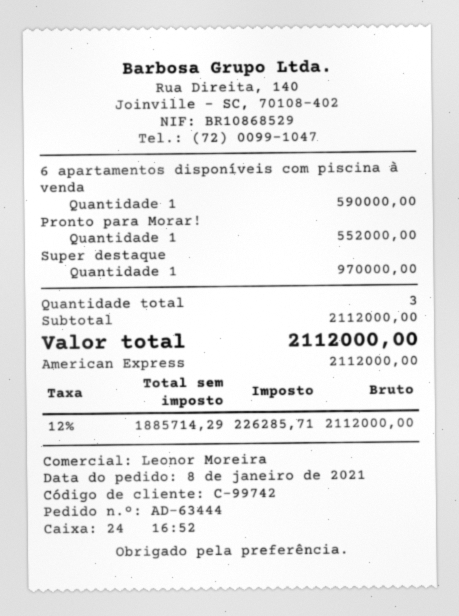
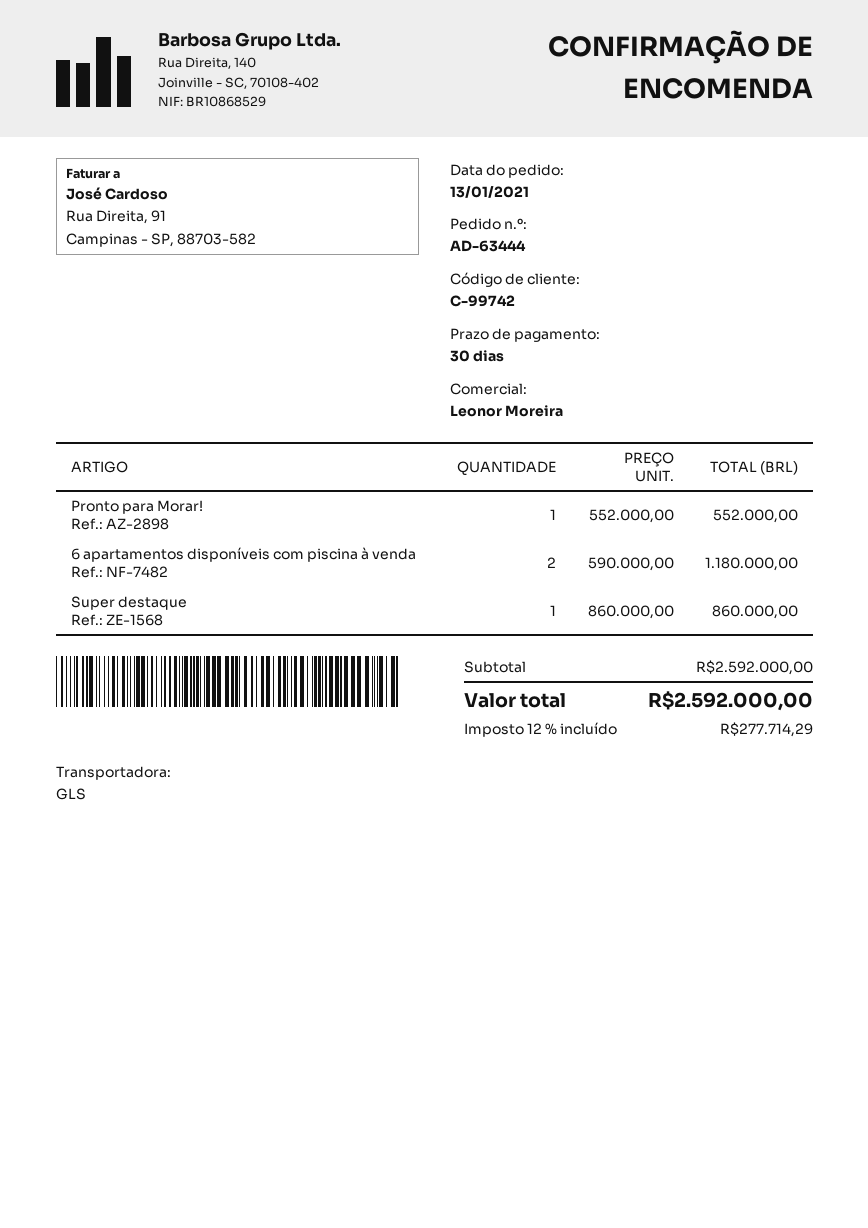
order date: 2021-01-08 -> 2021-01-13
6 apartamentos disponíveis com piscina à venda: 1 for 590000.00 -> 2 for 1180000.00
Super destaque: 1 for 970000.00 -> 1 for 860000.00
subtotal: 2112000.00 -> 2592000.00
tax: 12% = 226285.71 -> 12% = 277714.29
total: 2112000.00 -> 2592000.00

